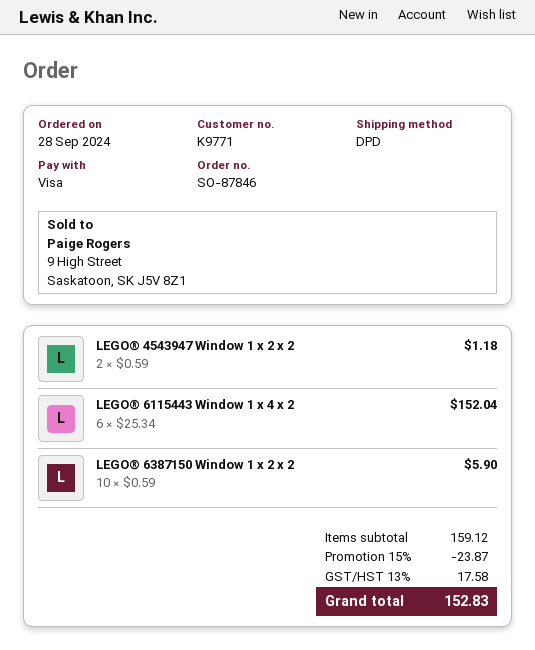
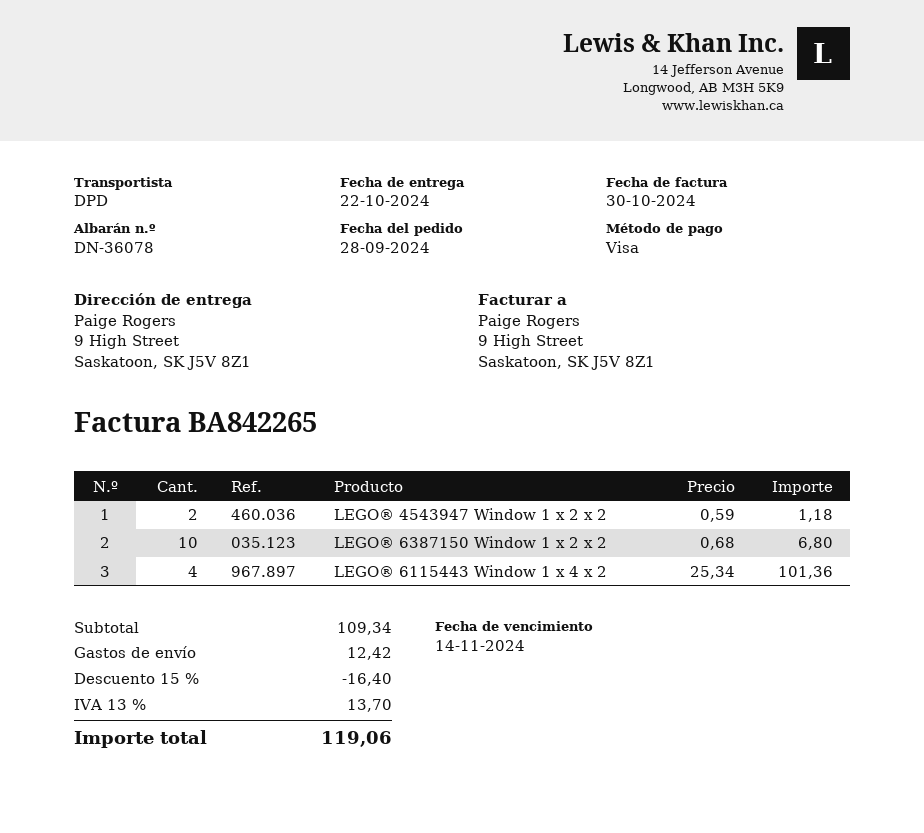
LEGO® 6115443 Window 1 x 4 x 2: 6 x 25.34 = 152.04 -> 4 x 25.34 = 101.36
LEGO® 6387150 Window 1 x 2 x 2: 10 x 0.59 = 5.90 -> 10 x 0.68 = 6.80
subtotal: 159.12 -> 109.34
discount: 15% = 23.87 -> 15% = 16.40
shipping: none -> 12.42
tax: 13% = 17.58 -> 13% = 13.70
total: 152.83 -> 119.06

